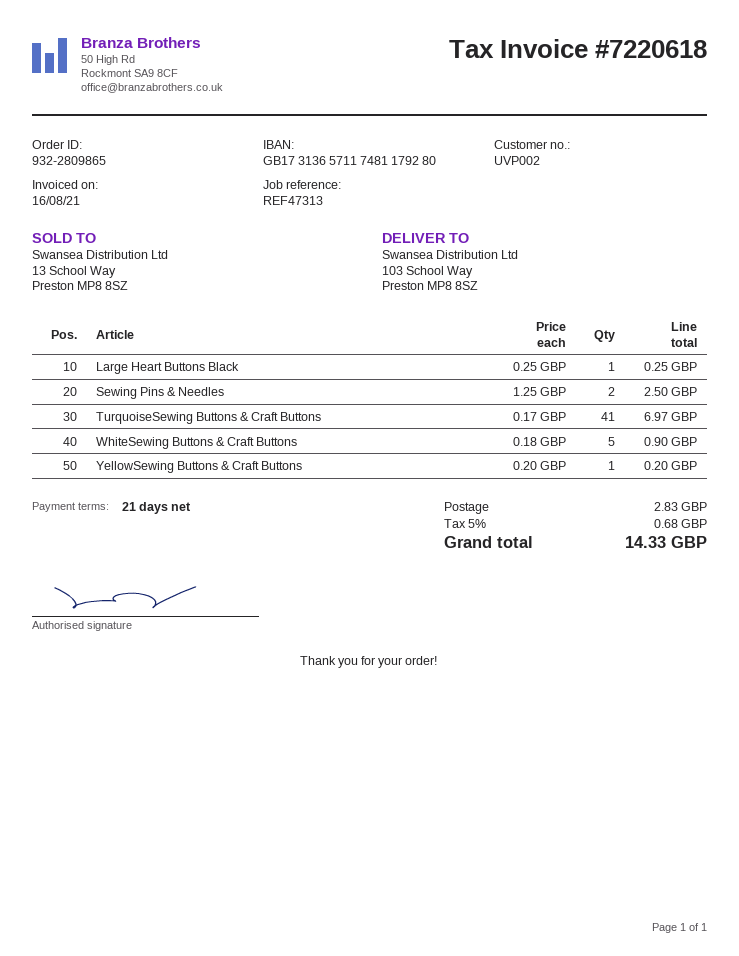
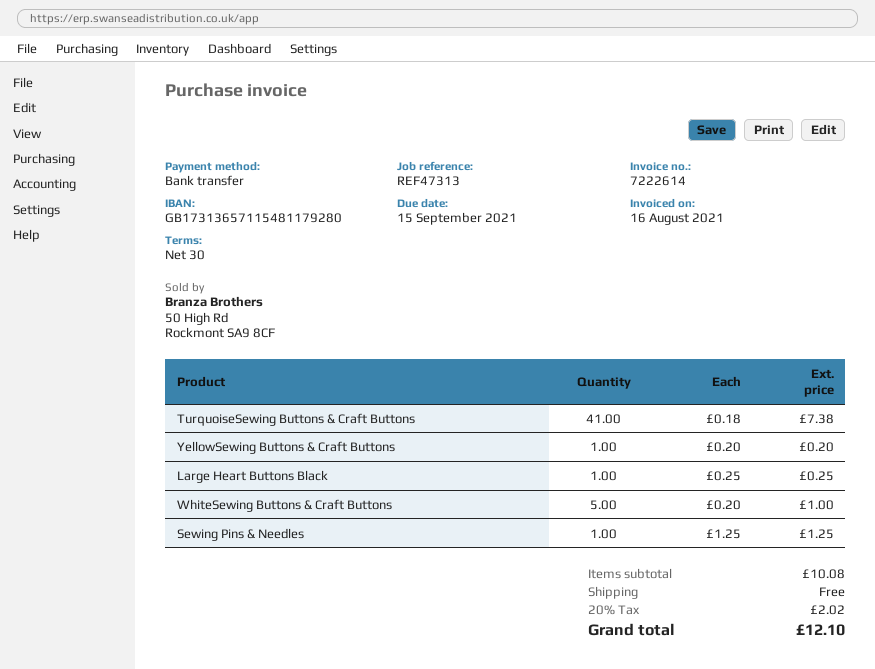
invoice number: 7220618 -> 7222614
payment terms: 21 days -> 30 days
bank account: GB17313657117481179280 -> GB17313657115481179280
Sewing Pins & Needles: 2 x 1.25 = 2.50 -> 1 x 1.25 = 1.25
TurquoiseSewing Buttons & Craft Buttons: 41 x 0.17 = 6.97 -> 41 x 0.18 = 7.38
WhiteSewing Buttons & Craft Buttons: 5 x 0.18 = 0.90 -> 5 x 0.20 = 1.00
shipping: 2.83 -> 0.00
tax: 5% = 0.68 -> 20% = 2.02
total: 14.33 -> 12.10

